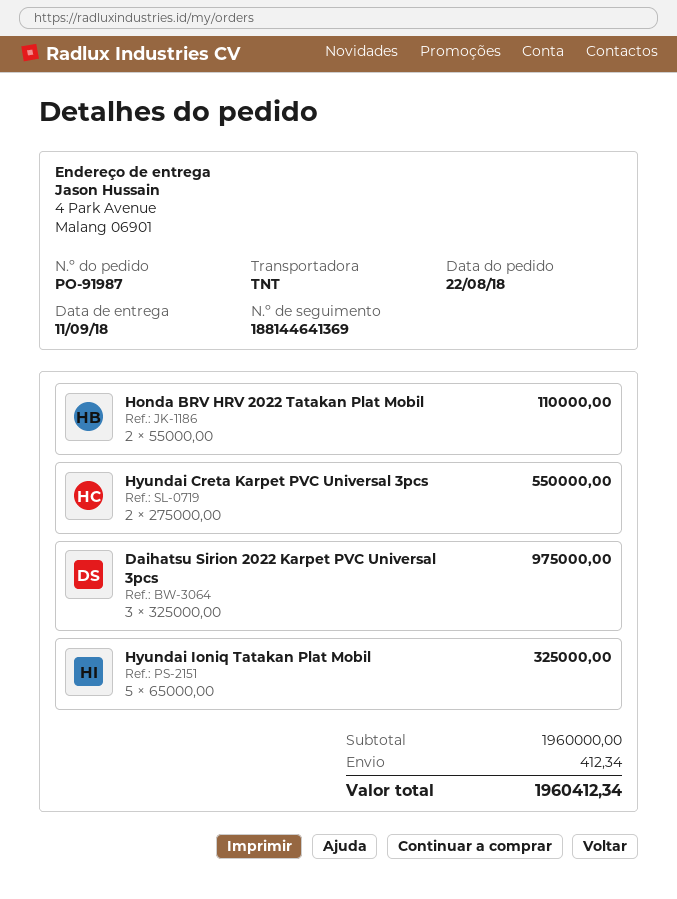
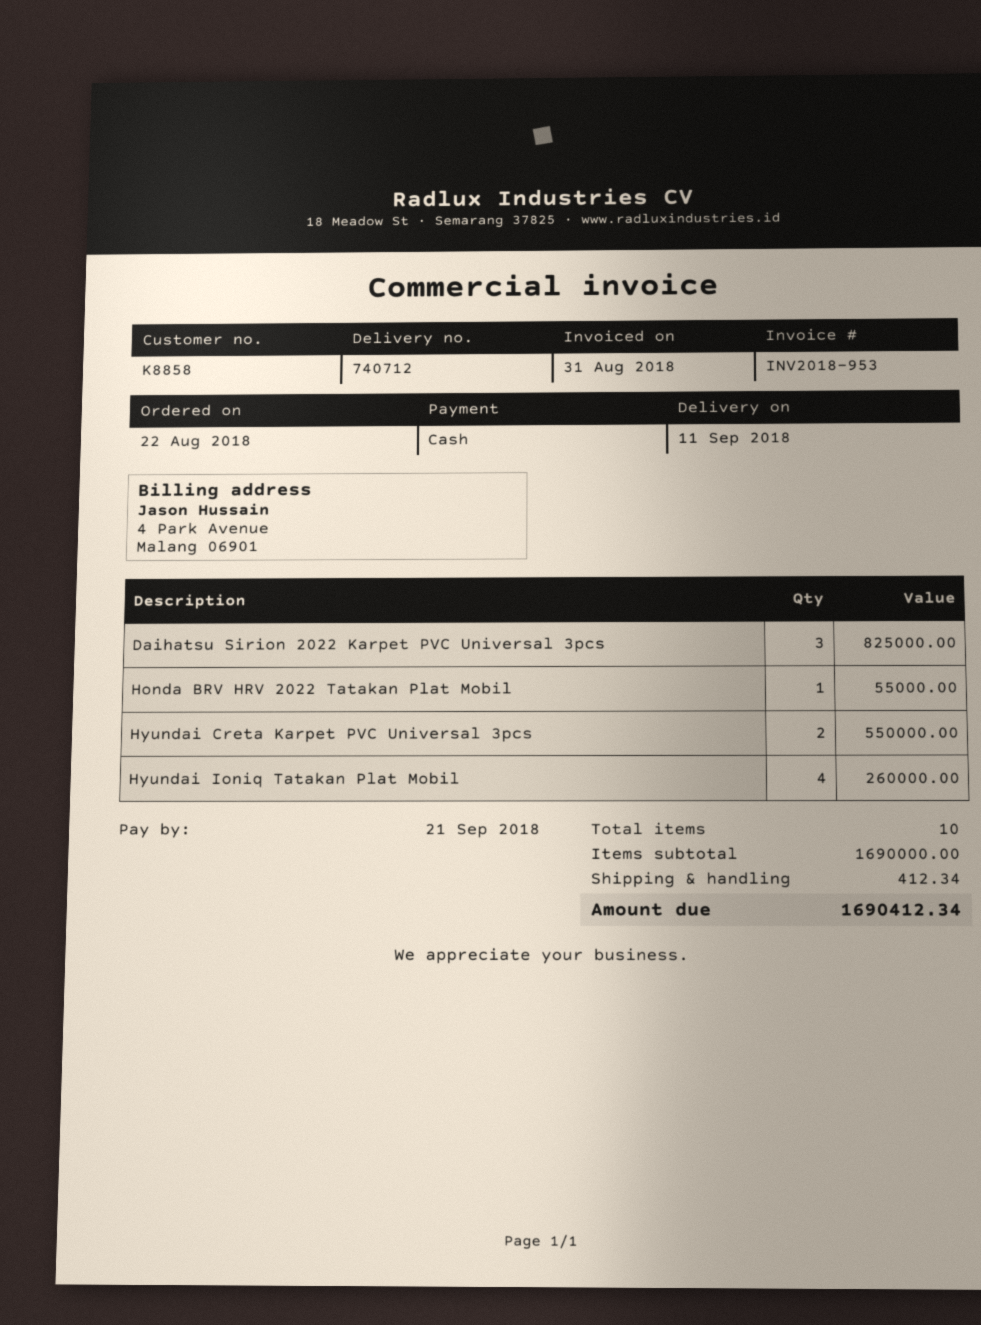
Honda BRV HRV 2022 Tatakan Plat Mobil: 2 for 110000.00 -> 1 for 55000.00
Daihatsu Sirion 2022 Karpet PVC Universal 3pcs: 3 for 975000.00 -> 3 for 825000.00
Hyundai Ioniq Tatakan Plat Mobil: 5 for 325000.00 -> 4 for 260000.00
subtotal: 1960000.00 -> 1690000.00
total: 1960412.34 -> 1690412.34

